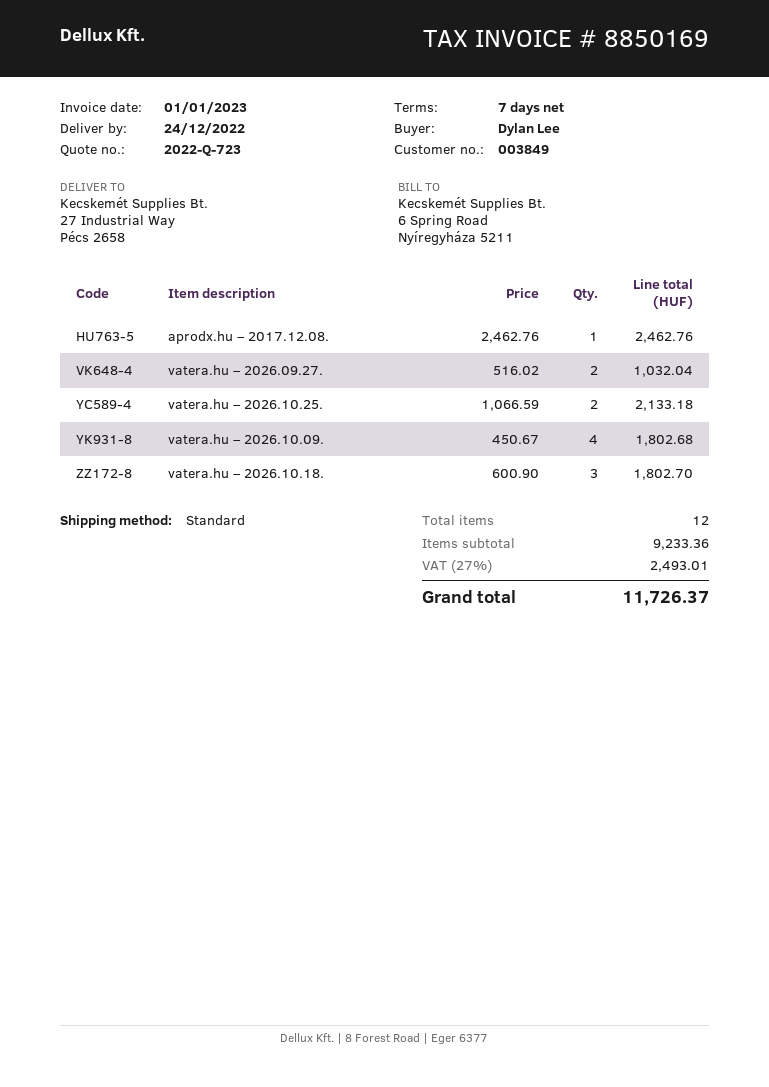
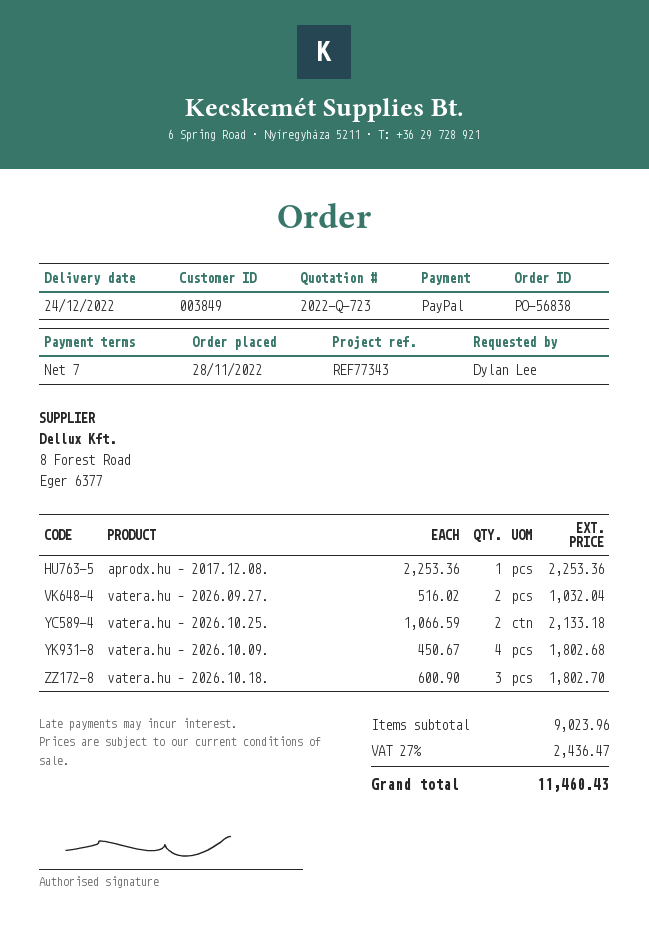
aprodx.hu – 2017.12.08.: 1 x 2462.76 = 2462.76 -> 1 x 2253.36 = 2253.36
subtotal: 9233.36 -> 9023.96
tax: 27% = 2493.01 -> 27% = 2436.47
total: 11726.37 -> 11460.43

